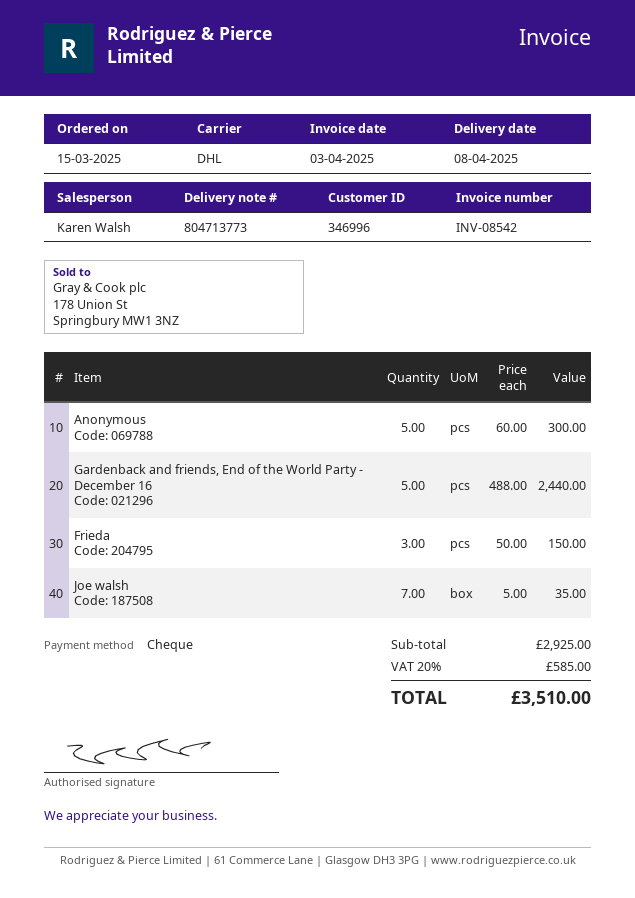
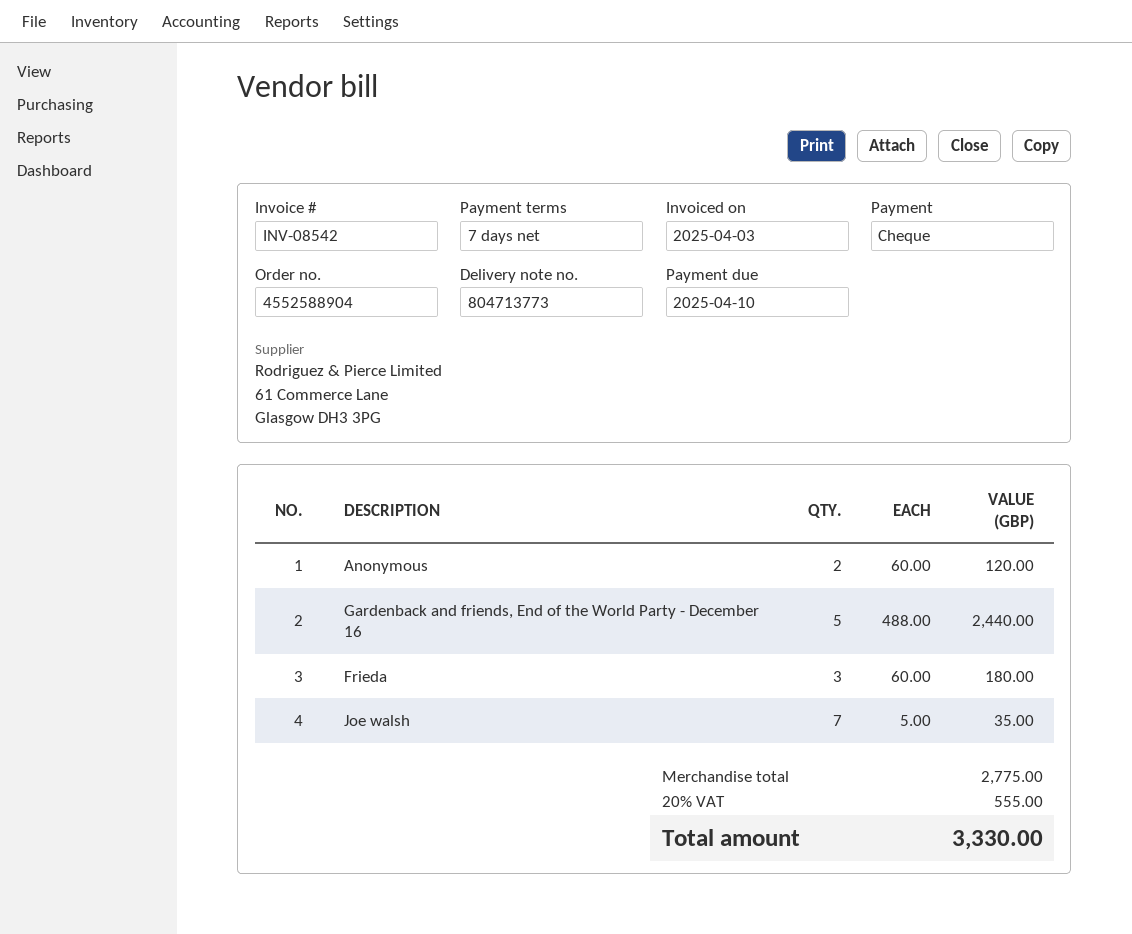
Anonymous: 5 x 60.00 = 300.00 -> 2 x 60.00 = 120.00
Frieda: 3 x 50.00 = 150.00 -> 3 x 60.00 = 180.00
subtotal: 2925.00 -> 2775.00
tax: 20% = 585.00 -> 20% = 555.00
total: 3510.00 -> 3330.00

